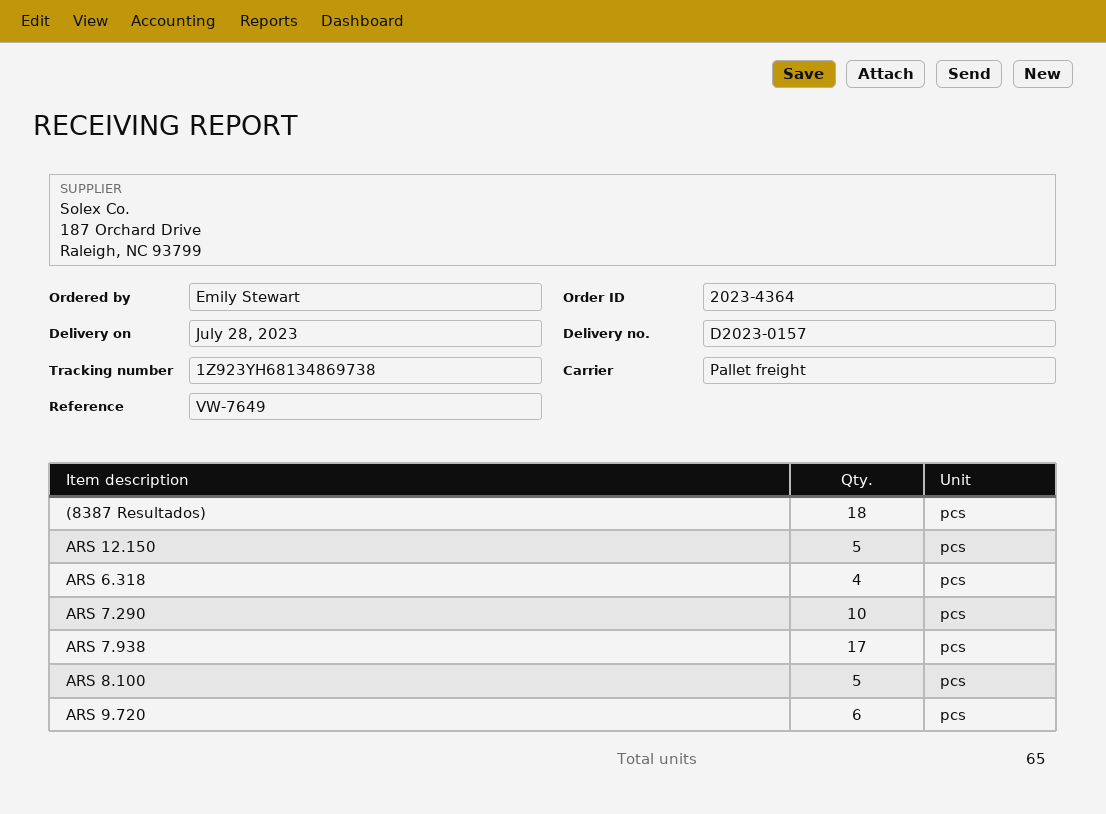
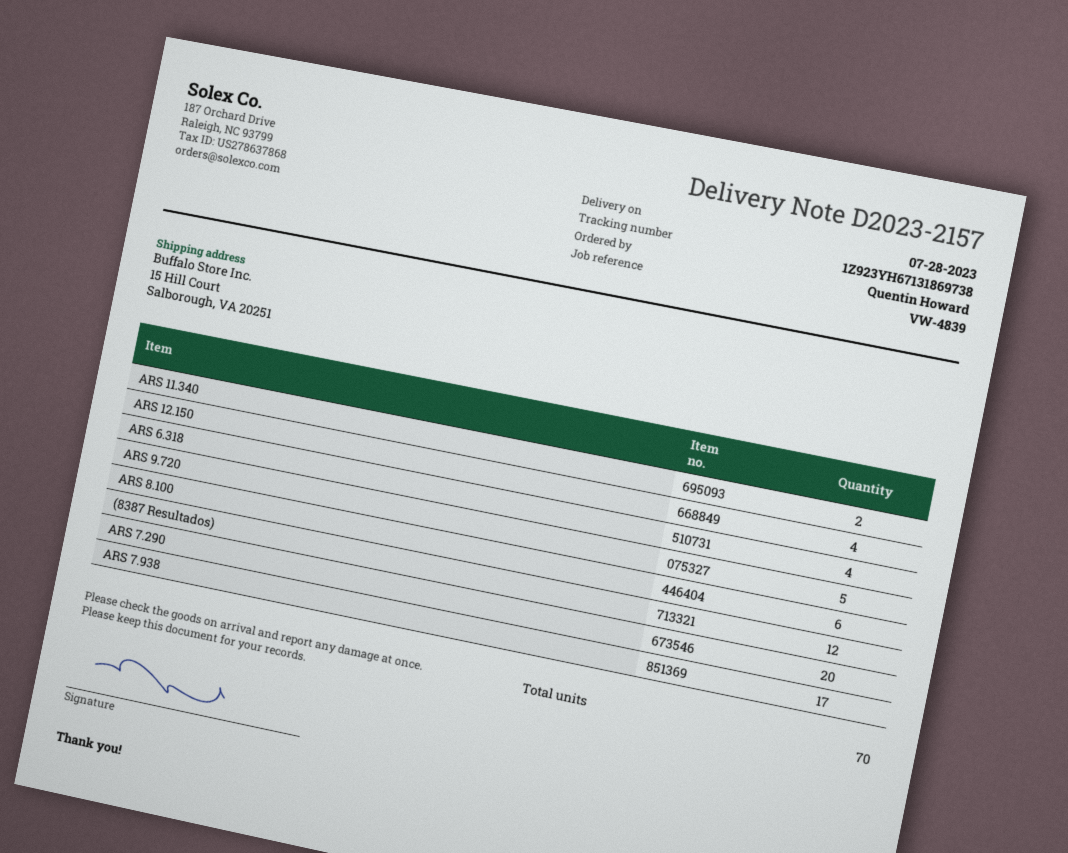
delivery note number: D2023-0157 -> D2023-2157
reference: VW-7649 -> VW-4839
ordered by: Emily Stewart -> Quentin Howard
tracking number: 1Z923YH68134869738 -> 1Z923YH67131869738
(8387 Resultados): 18 -> 12
ARS 12.150: 5 -> 4
ARS 7.290: 10 -> 20
ARS 8.100: 5 -> 6
ARS 9.720: 6 -> 5
ARS 11.340: none -> 2
total quantity: 65 -> 70

